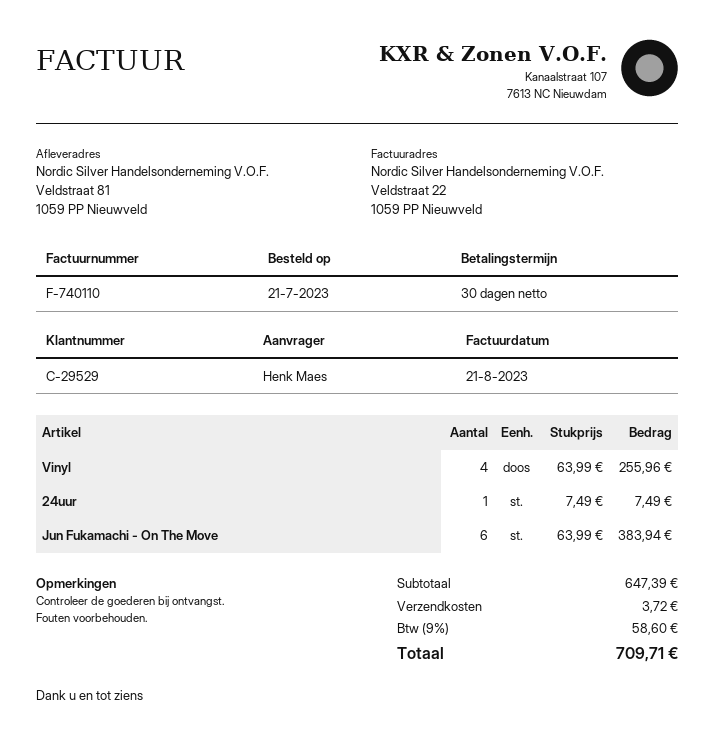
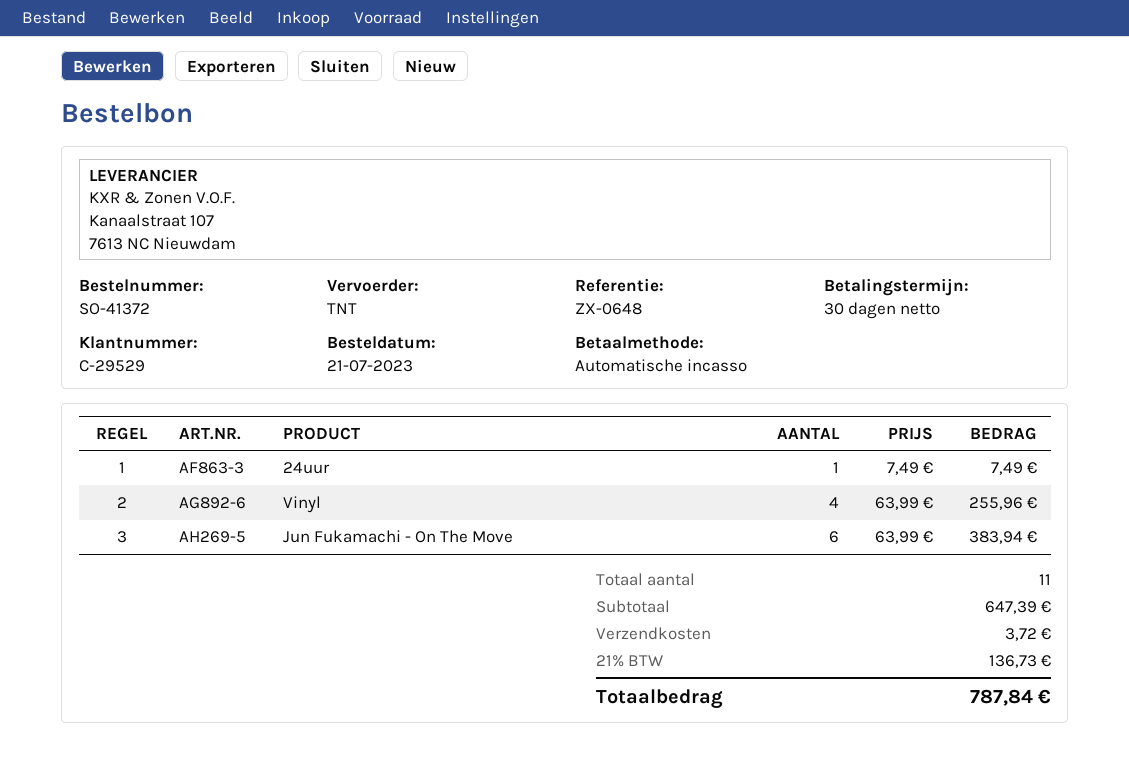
tax: 9% = 58.60 -> 21% = 136.73
total: 709.71 -> 787.84

